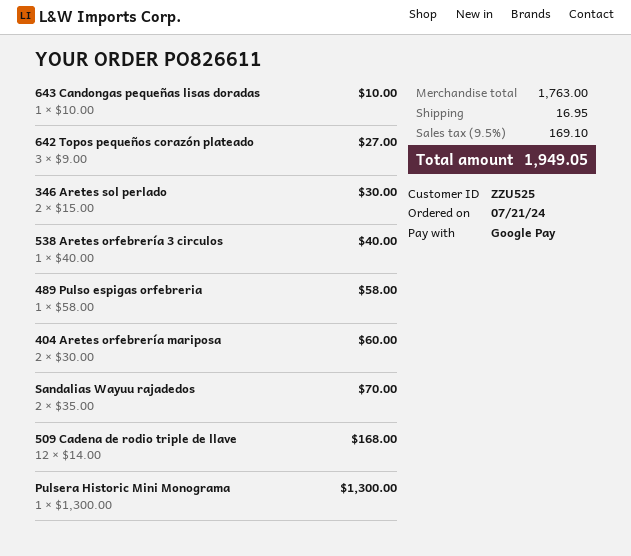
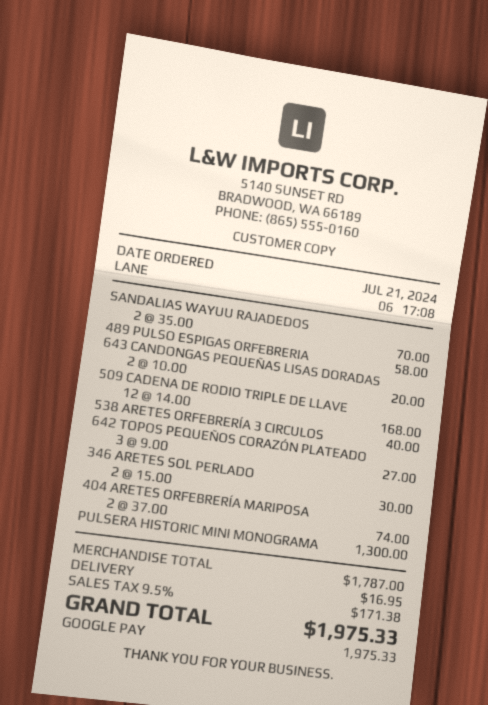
643 Candongas pequeñas lisas doradas: 1 x 10.00 = 10.00 -> 2 x 10.00 = 20.00
404 Aretes orfebrería mariposa: 2 x 30.00 = 60.00 -> 2 x 37.00 = 74.00
subtotal: 1763.00 -> 1787.00
tax: 9.5% = 169.10 -> 9.5% = 171.38
total: 1949.05 -> 1975.33

